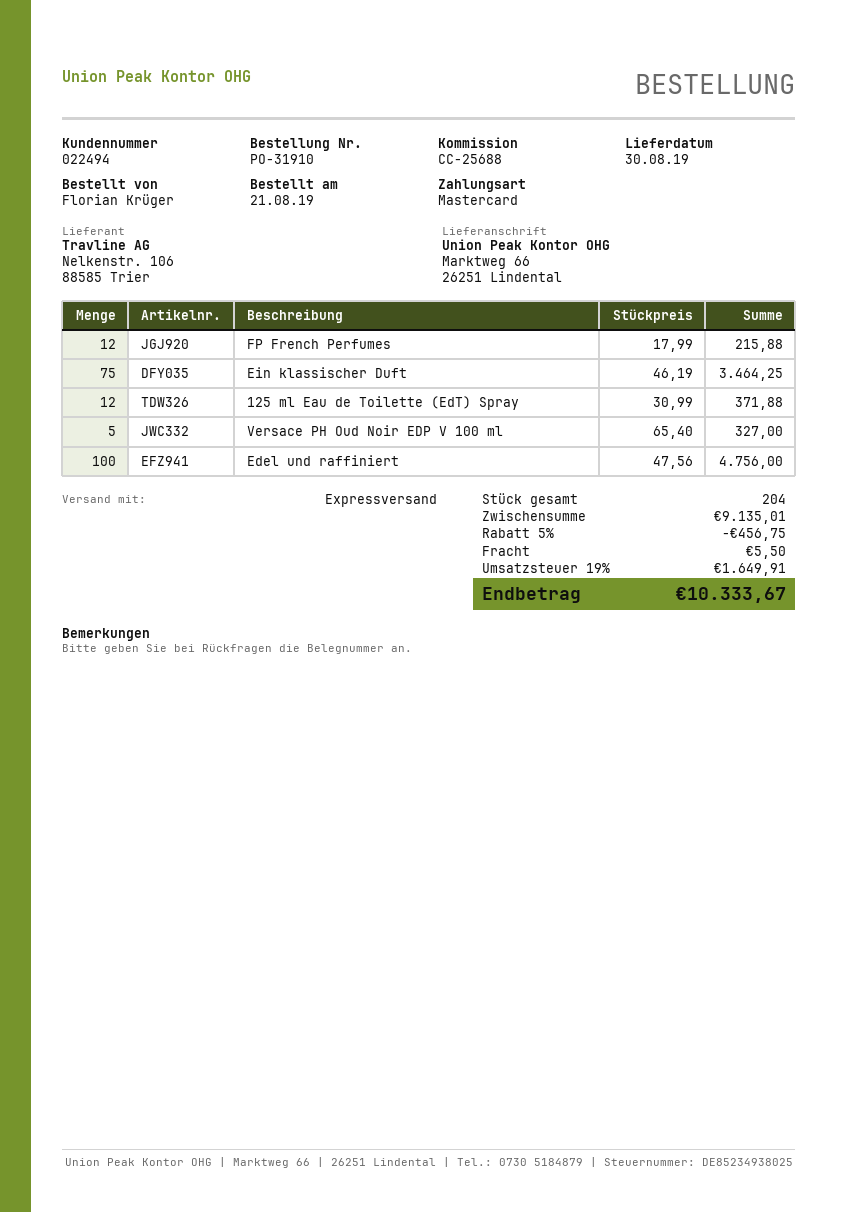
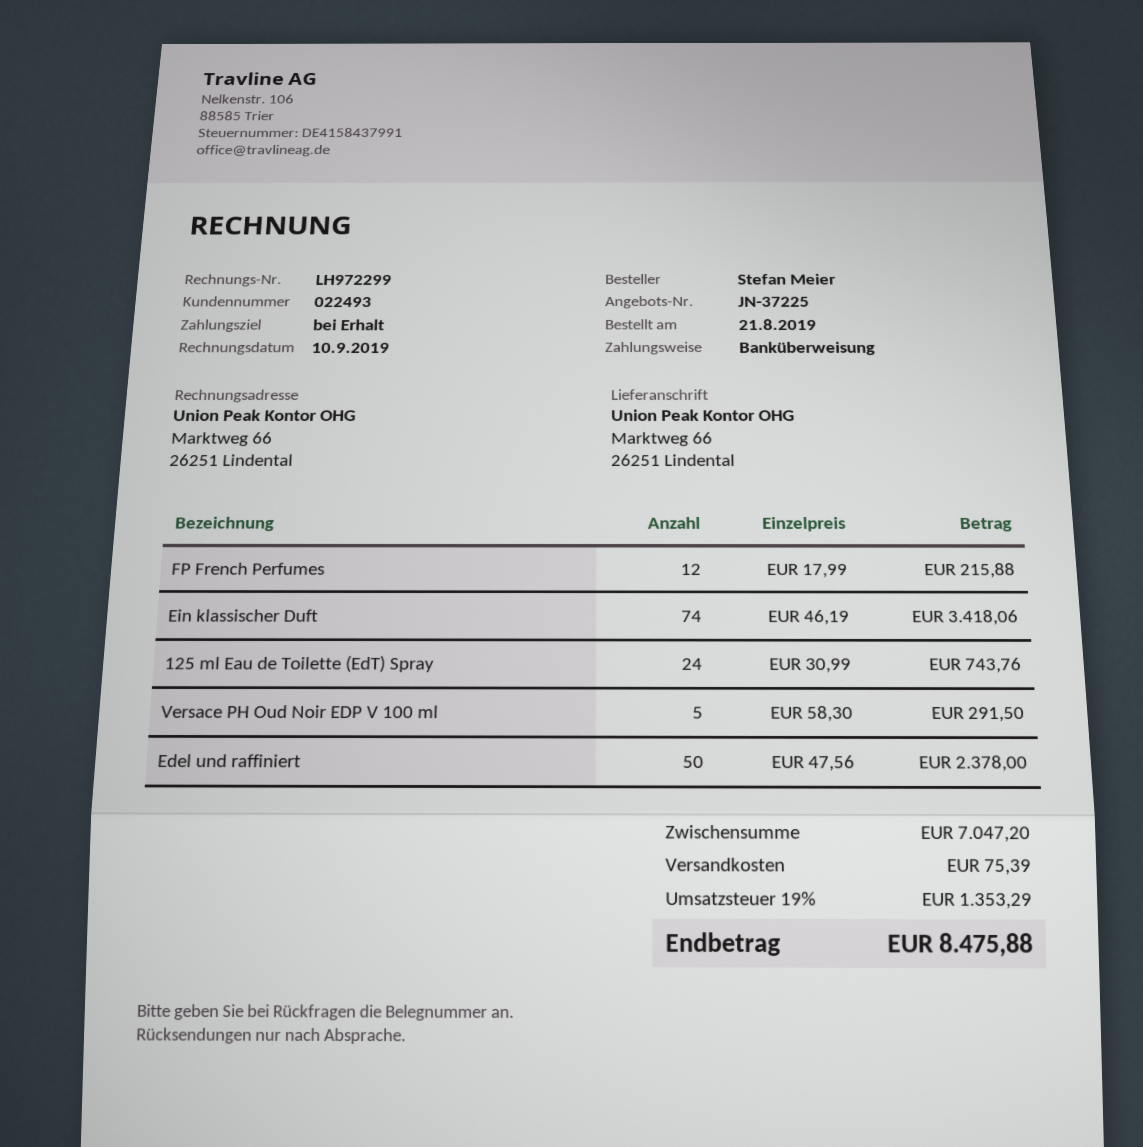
customer number: 022494 -> 022493
ordered by: Florian Krüger -> Stefan Meier
payment method: Mastercard -> bank transfer
Ein klassischer Duft: 75 x 46.19 = 3464.25 -> 74 x 46.19 = 3418.06
125 ml Eau de Toilette (EdT) Spray: 12 x 30.99 = 371.88 -> 24 x 30.99 = 743.76
Versace PH Oud Noir EDP V 100 ml: 5 x 65.40 = 327.00 -> 5 x 58.30 = 291.50
Edel und raffiniert: 100 x 47.56 = 4756.00 -> 50 x 47.56 = 2378.00
subtotal: 9135.01 -> 7047.20
discount: 5% = 456.75 -> none
shipping: 5.50 -> 75.39
tax: 19% = 1649.91 -> 19% = 1353.29
total: 10333.67 -> 8475.88

